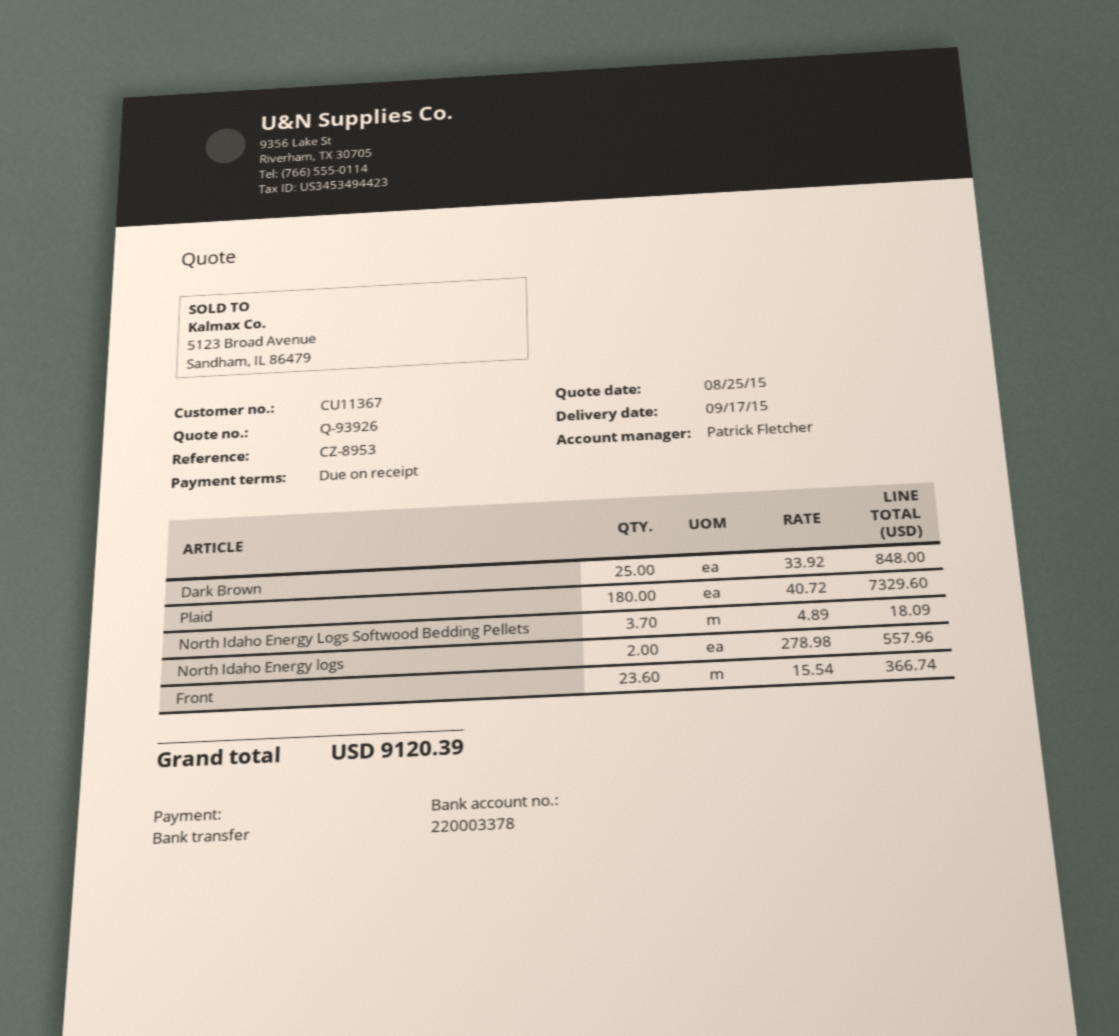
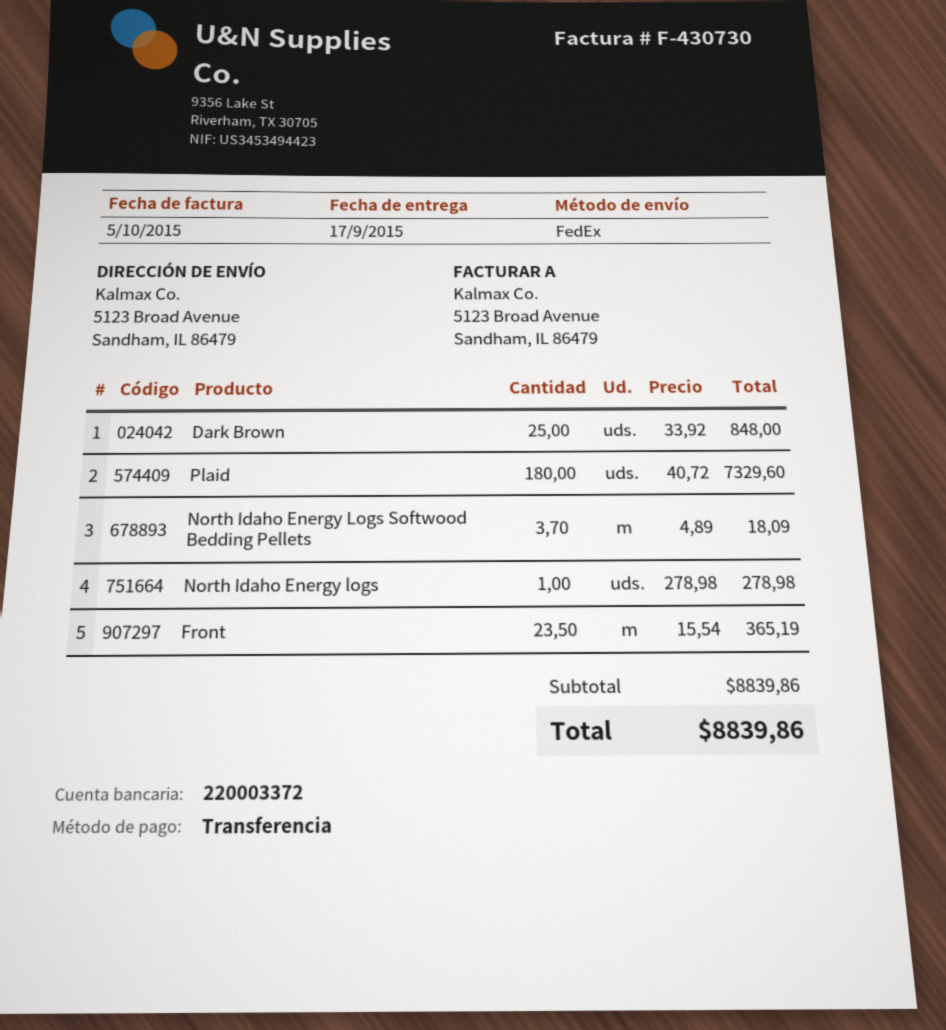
bank account: 220003378 -> 220003372
North Idaho Energy logs: 2 x 278.98 = 557.96 -> 1 x 278.98 = 278.98
Front: 23.6 x 15.54 = 366.74 -> 23.5 x 15.54 = 365.19
total: 9120.39 -> 8839.86

